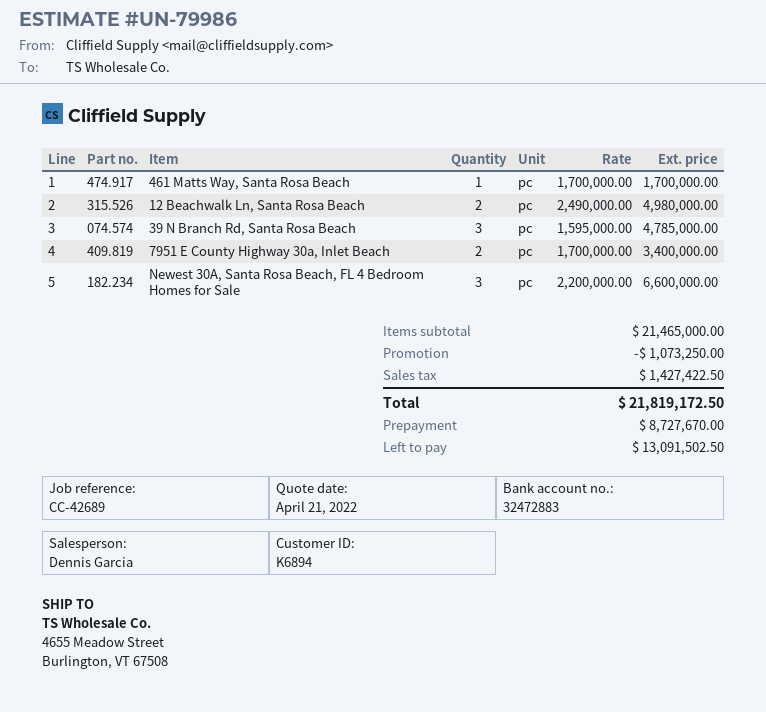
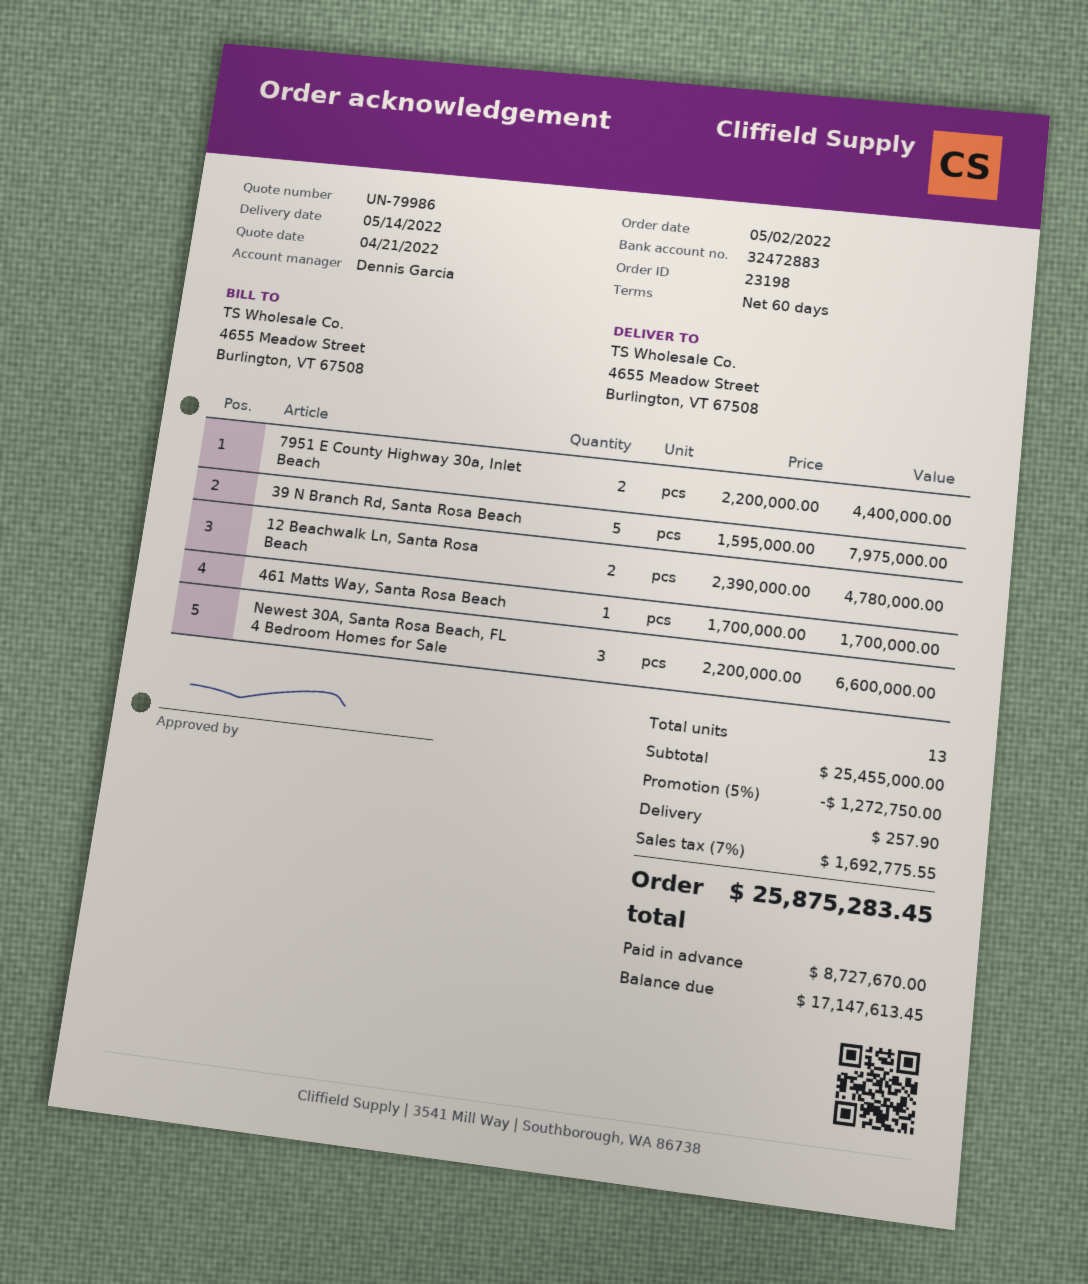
12 Beachwalk Ln, Santa Rosa Beach: 2 x 2490000.00 = 4980000.00 -> 2 x 2390000.00 = 4780000.00
39 N Branch Rd, Santa Rosa Beach: 3 x 1595000.00 = 4785000.00 -> 5 x 1595000.00 = 7975000.00
7951 E County Highway 30a, Inlet Beach: 2 x 1700000.00 = 3400000.00 -> 2 x 2200000.00 = 4400000.00
subtotal: 21465000.00 -> 25455000.00
discount: 1073250.00 -> 1272750.00
shipping: none -> 257.90
tax: 1427422.50 -> 1692775.55
total: 21819172.50 -> 25875283.45
balance: 13091502.50 -> 17147613.45

